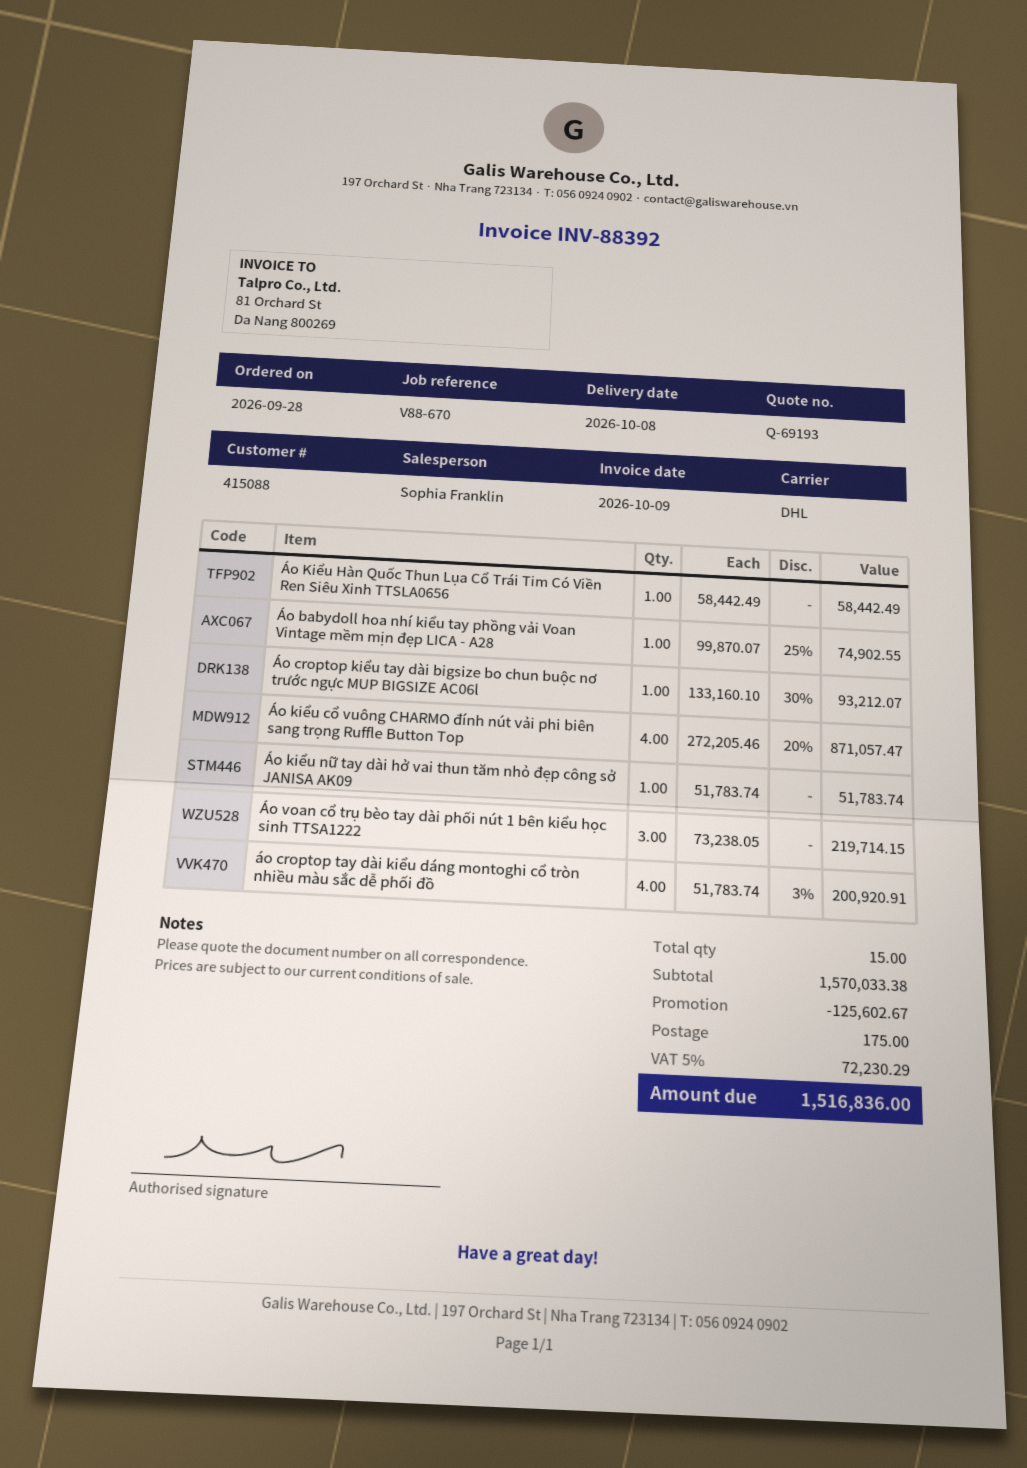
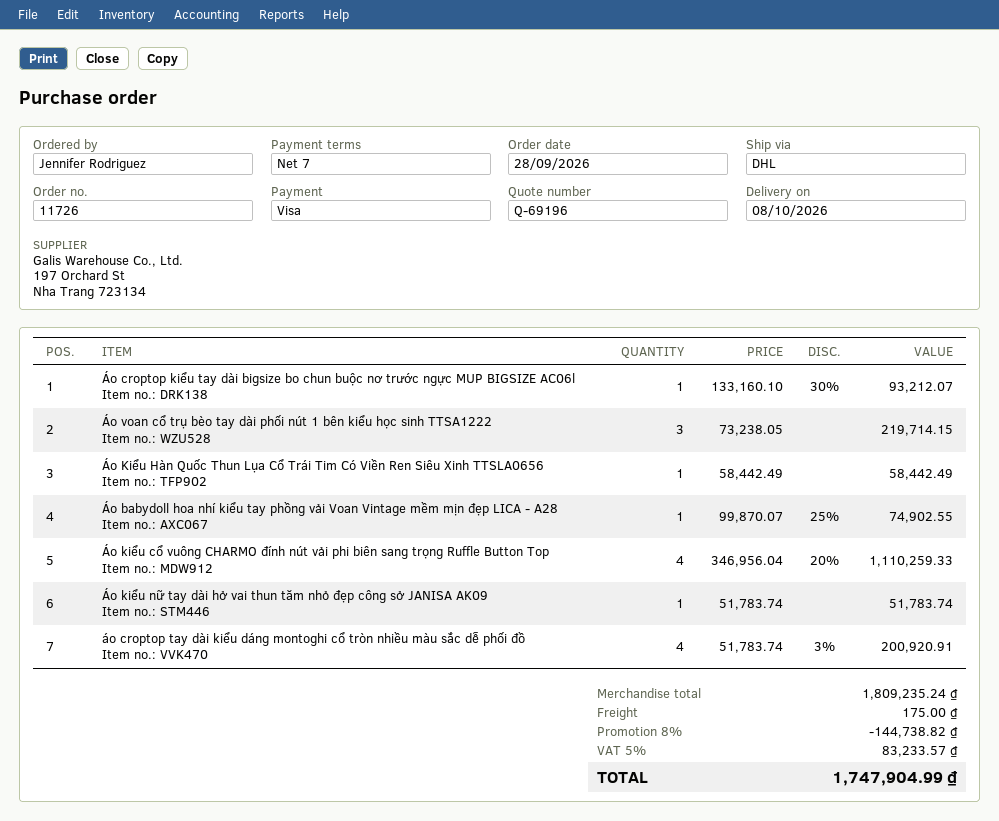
quote number: Q-69193 -> Q-69196
Áo kiểu cổ vuông CHARMO đính nút vải phi biên sang trọng Ruffle Button Top: 4 x 272205.46 - 20% = 871057.47 -> 4 x 346956.04 - 20% = 1110259.33
subtotal: 1570033.38 -> 1809235.24
discount: 125602.67 -> 144738.82
tax: 5% = 72230.29 -> 5% = 83233.57
total: 1516836.00 -> 1747904.99

